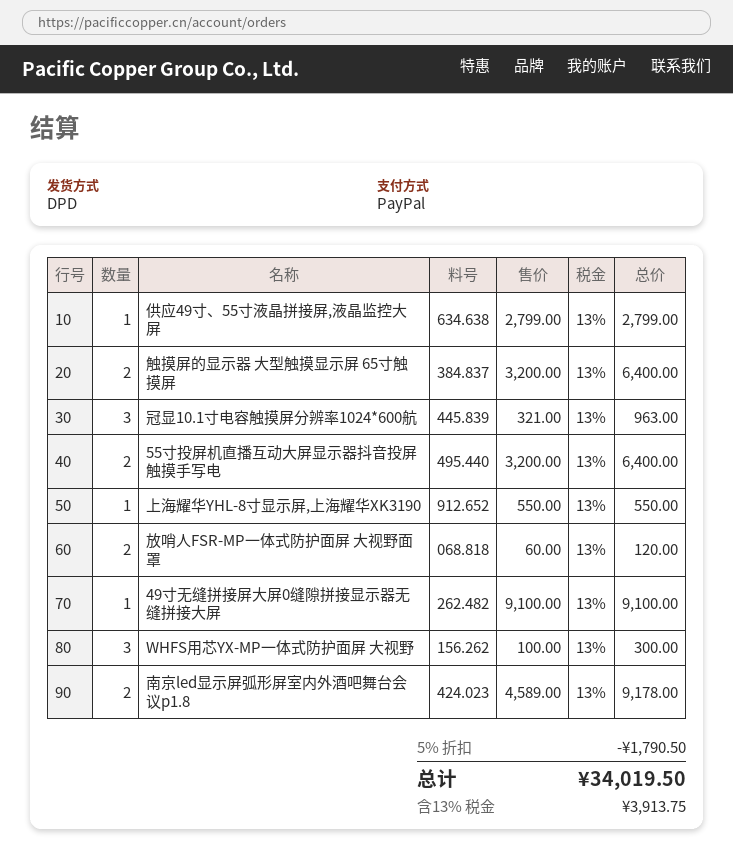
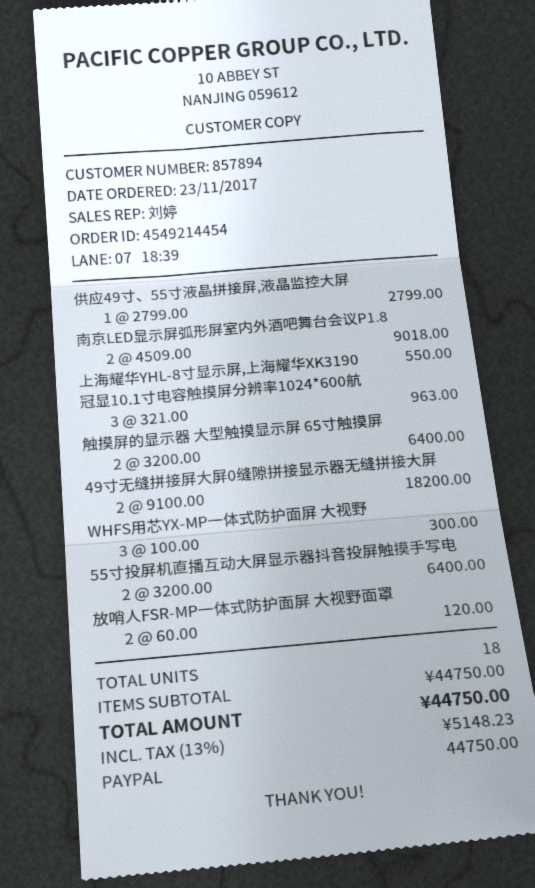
49寸无缝拼接屏大屏0缝隙拼接显示器无缝拼接大屏: 1 x 9100.00 = 9100.00 -> 2 x 9100.00 = 18200.00
南京led显示屏弧形屏室内外酒吧舞台会议p1.8: 2 x 4589.00 = 9178.00 -> 2 x 4509.00 = 9018.00
discount: 5% = 1790.50 -> none
tax: 13% = 3913.75 -> 13% = 5148.23
total: 34019.50 -> 44750.00

